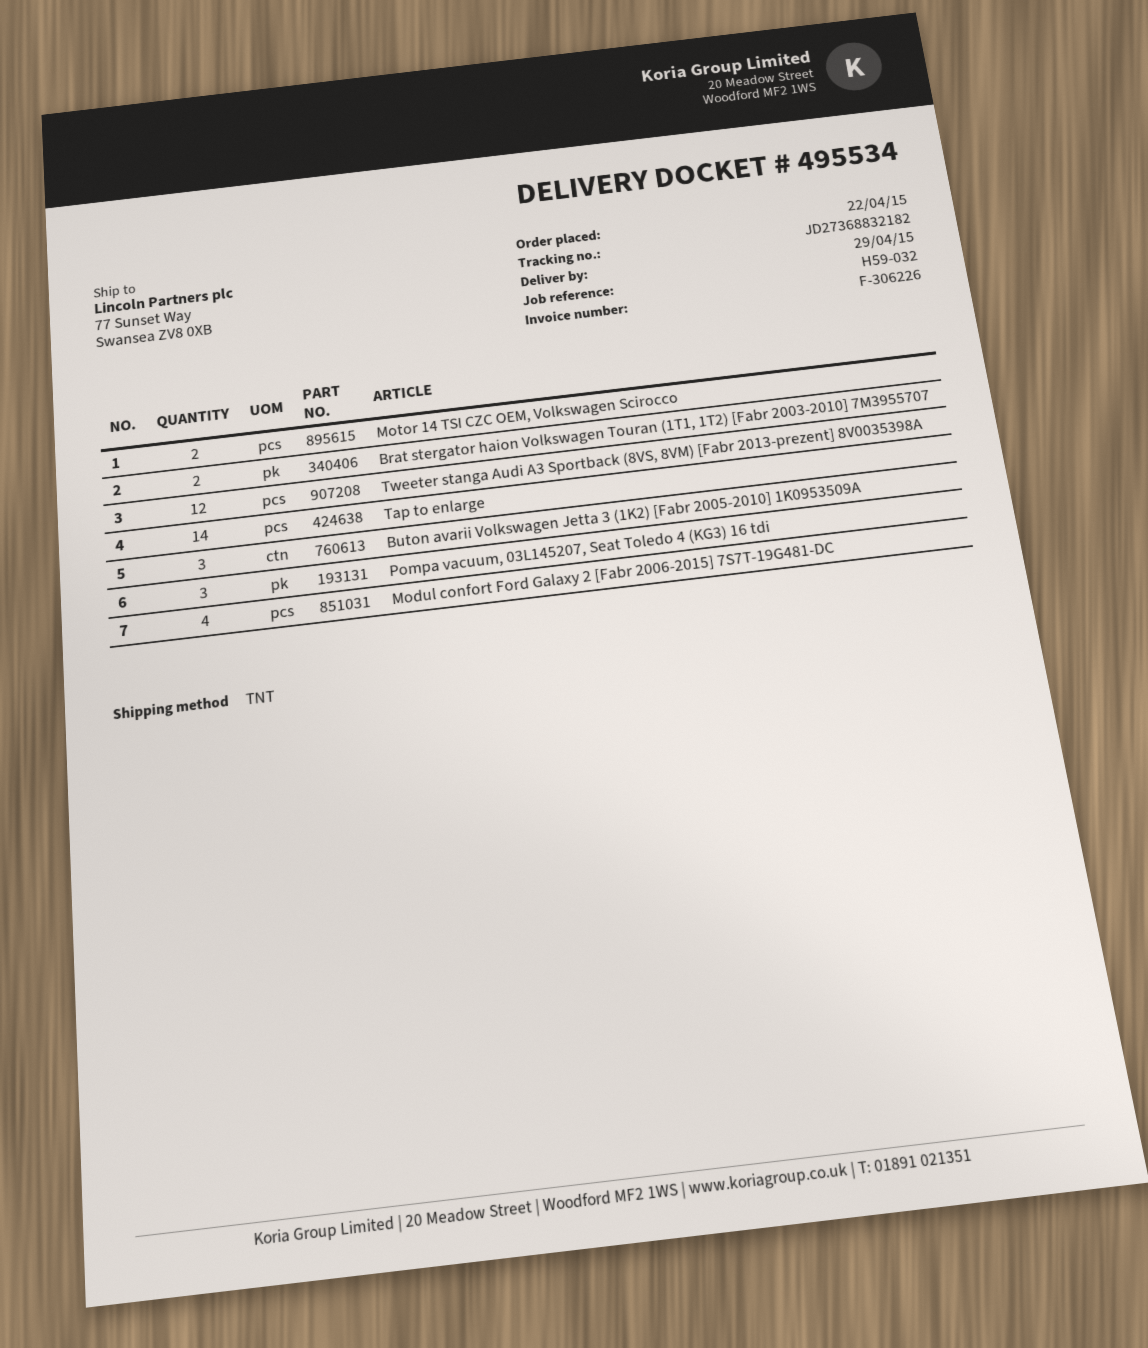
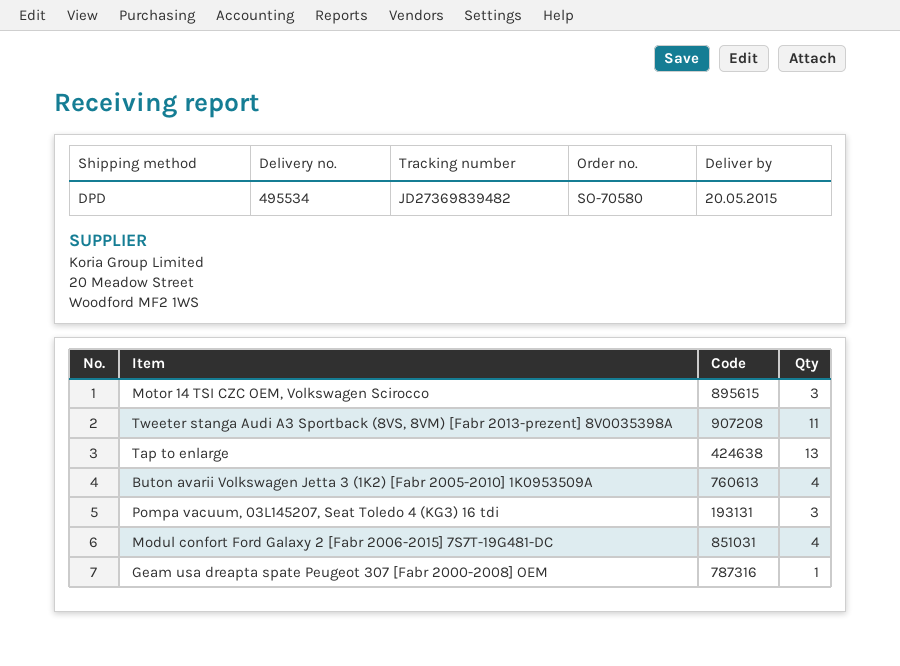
delivery date: 2015-04-29 -> 2015-05-20
shipping method: TNT -> DPD
tracking number: JD27368832182 -> JD27369839482
Motor 14 TSI CZC OEM, Volkswagen Scirocco: 2 -> 3
Brat stergator haion Volkswagen Touran (1T1, 1T2) [Fabr 2003-2010] 7M3955707: 2 -> none
Tweeter stanga Audi A3 Sportback (8VS, 8VM) [Fabr 2013-prezent] 8V0035398A: 12 -> 11
Tap to enlarge: 14 -> 13
Buton avarii Volkswagen Jetta 3 (1K2) [Fabr 2005-2010] 1K0953509A: 3 -> 4
Geam usa dreapta spate Peugeot 307 [Fabr 2000-2008] OEM: none -> 1

